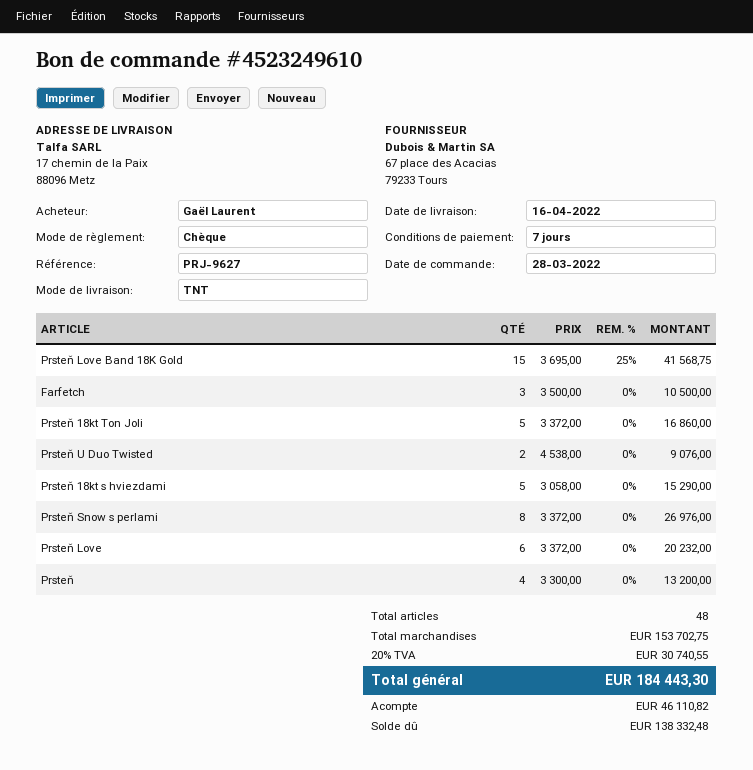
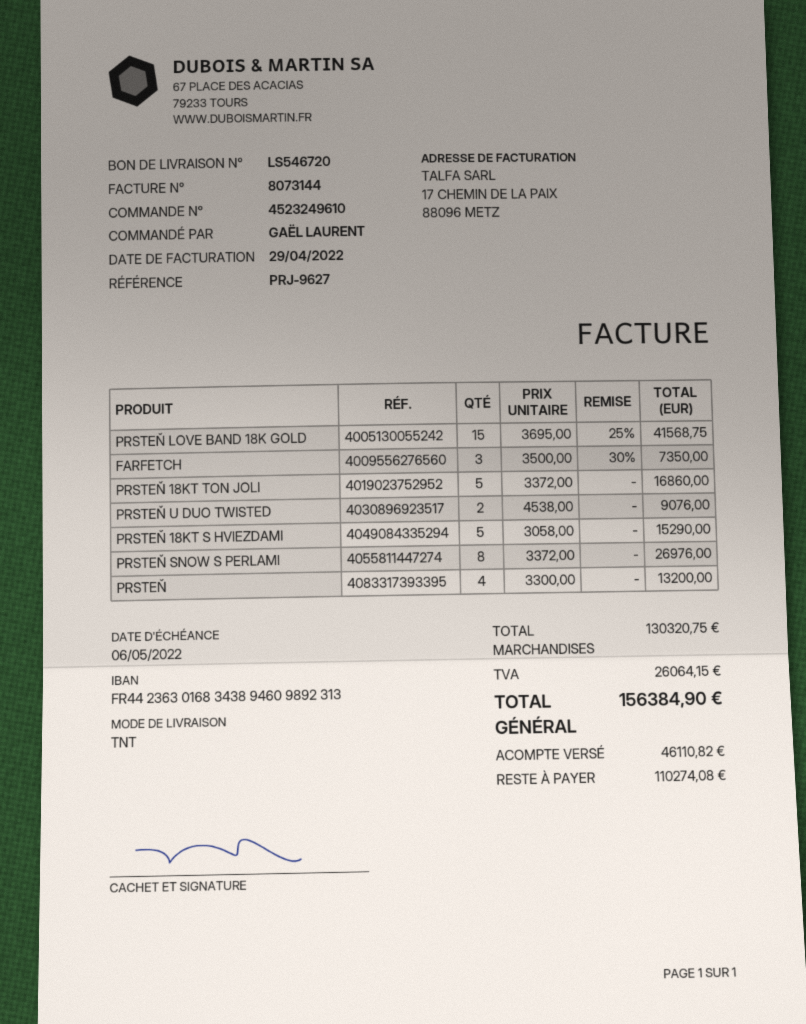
Farfetch: 3 x 3500.00 = 10500.00 -> 3 x 3500.00 - 30% = 7350.00
Prsteň Love: 6 x 3372.00 = 20232.00 -> none
subtotal: 153702.75 -> 130320.75
tax: 30740.55 -> 26064.15
total: 184443.30 -> 156384.90
balance: 138332.48 -> 110274.08

